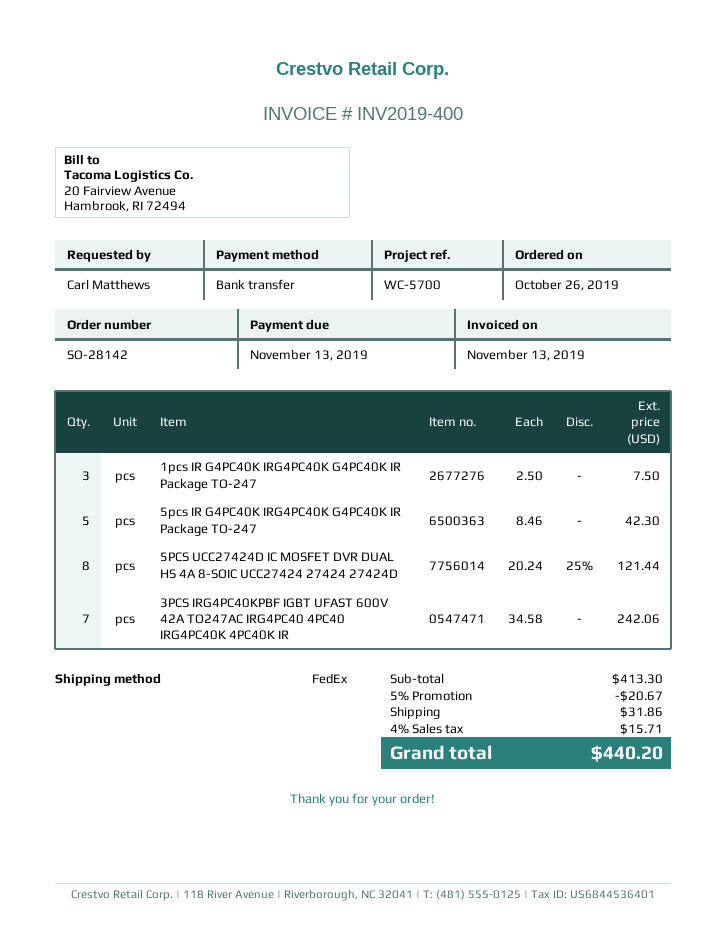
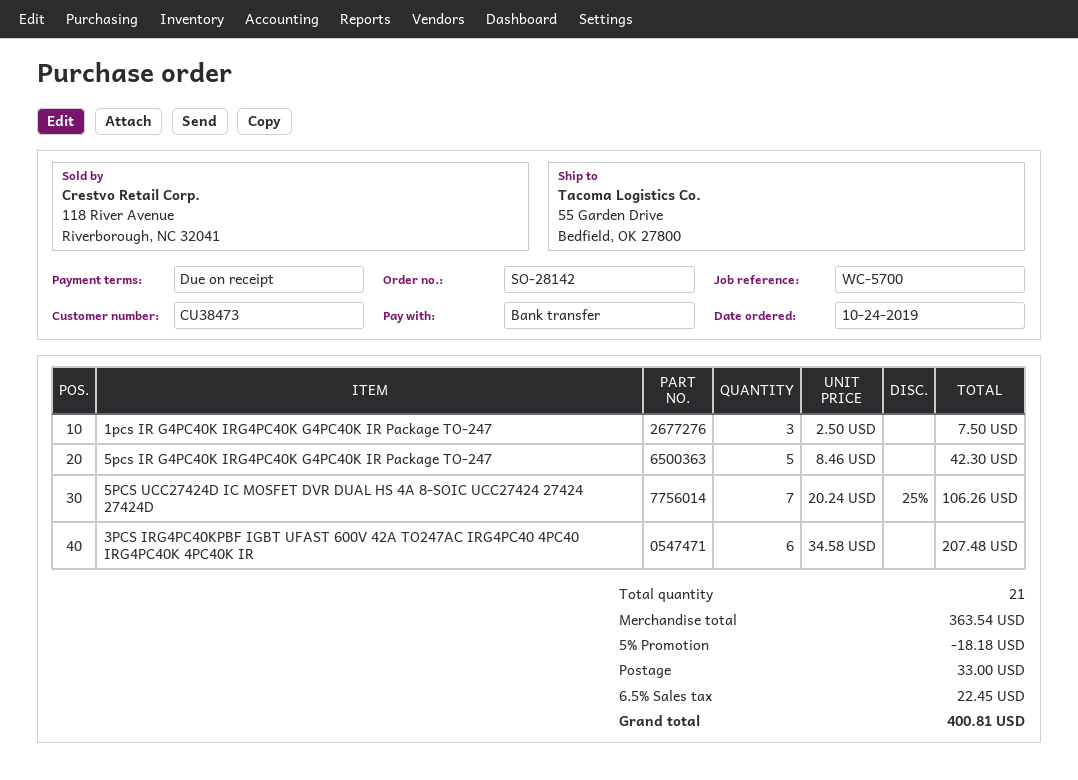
order date: 2019-10-26 -> 2019-10-24
5PCS UCC27424D IC MOSFET DVR DUAL HS 4A 8-SOIC UCC27424 27424 27424D: 8 x 20.24 - 25% = 121.44 -> 7 x 20.24 - 25% = 106.26
3PCS IRG4PC40KPBF IGBT UFAST 600V 42A TO247AC IRG4PC40 4PC40 IRG4PC40K 4PC40K IR: 7 x 34.58 = 242.06 -> 6 x 34.58 = 207.48
subtotal: 413.30 -> 363.54
discount: 5% = 20.67 -> 5% = 18.18
shipping: 31.86 -> 33.00
tax: 4% = 15.71 -> 6.5% = 22.45
total: 440.20 -> 400.81

